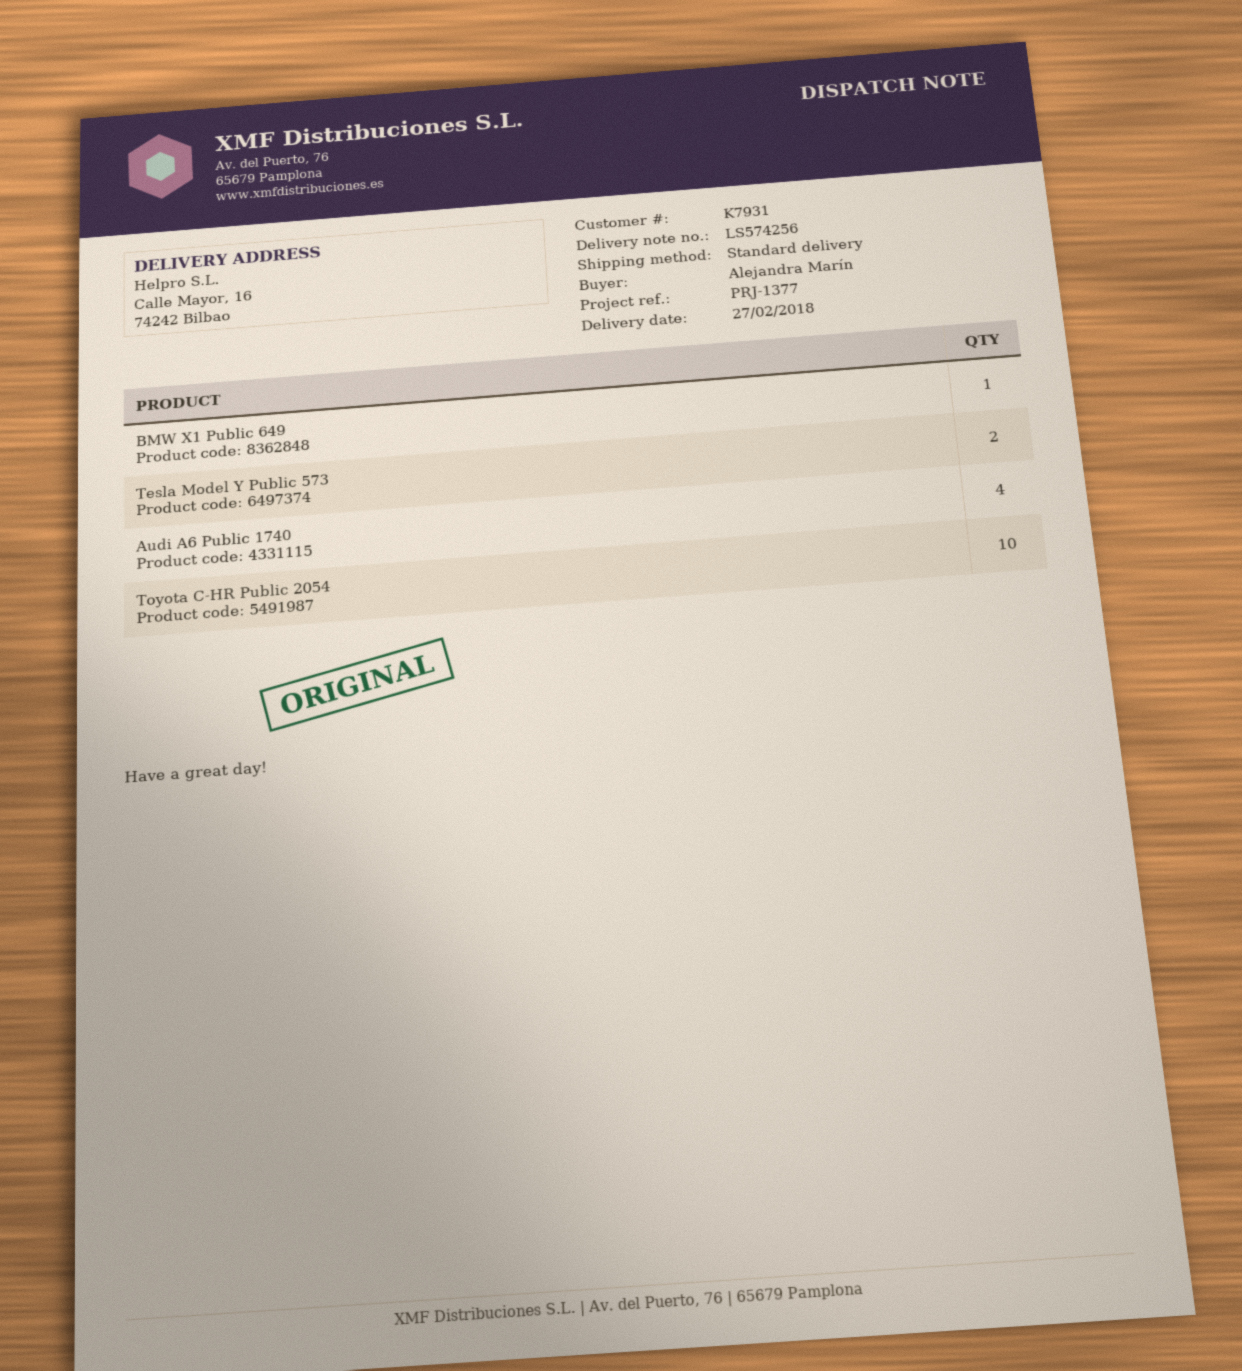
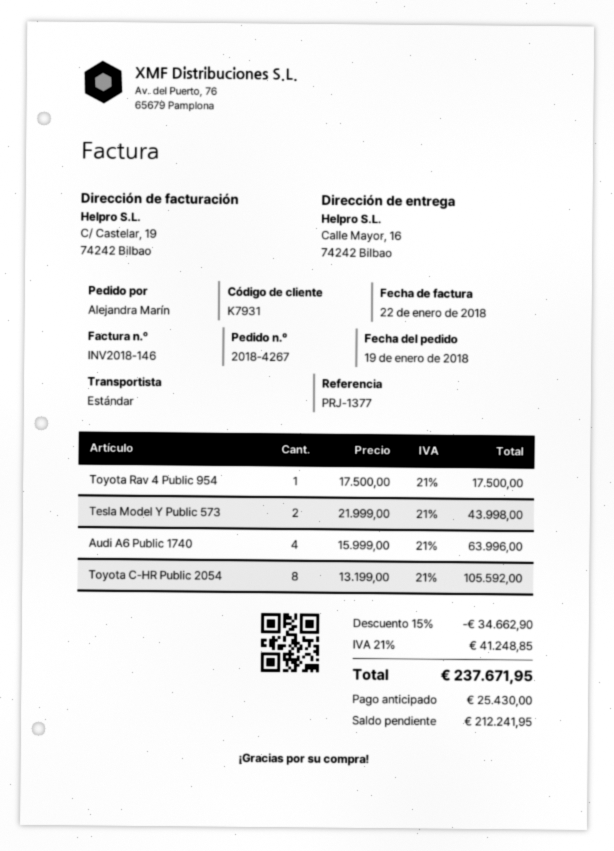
BMW X1 Public 649: 1 -> none
Toyota C-HR Public 2054: 10 -> 8
Toyota Rav 4 Public 954: none -> 1

